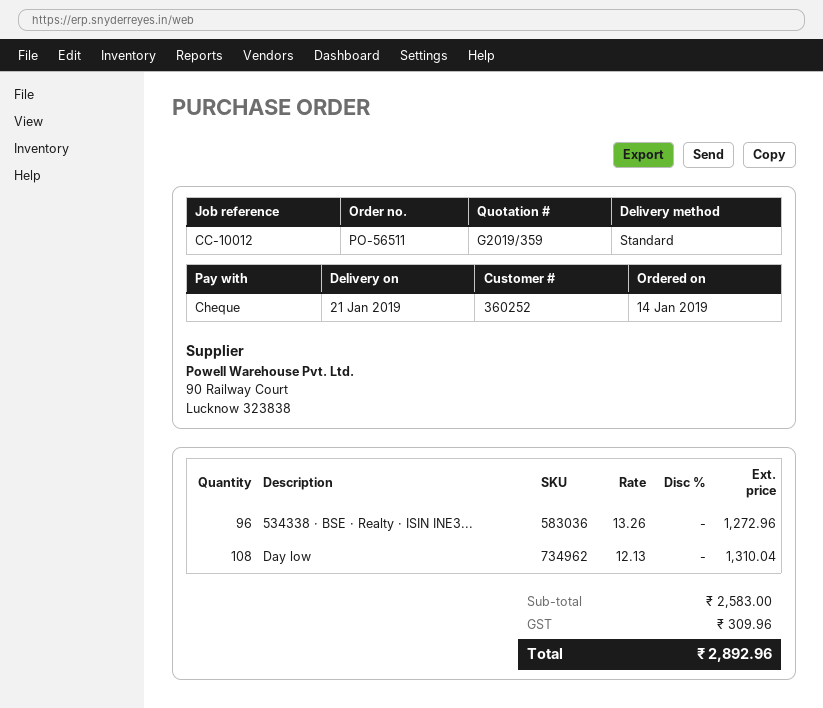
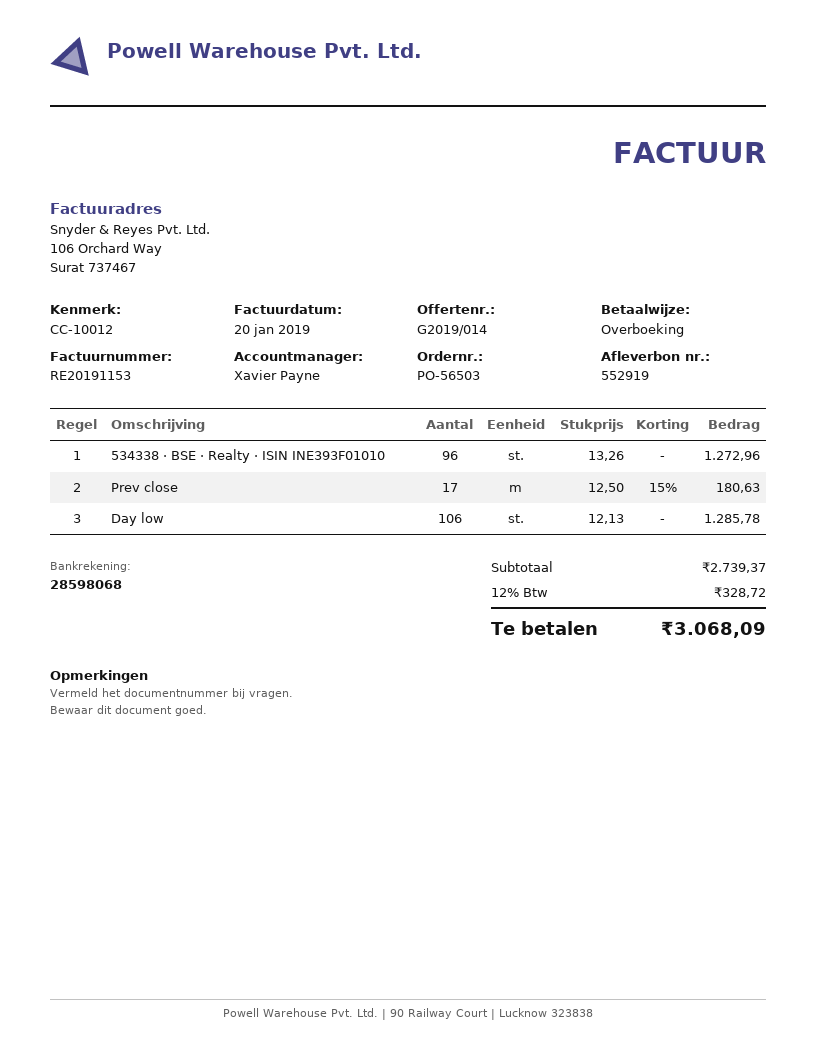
quote number: G2019/359 -> G2019/014
order number: PO-56511 -> PO-56503
payment method: cheque -> bank transfer
Day low: 108 x 12.13 = 1310.04 -> 106 x 12.13 = 1285.78
Prev close: none -> 17 x 12.50 - 15% = 180.63
subtotal: 2583.00 -> 2739.37
tax: 309.96 -> 328.72
total: 2892.96 -> 3068.09

